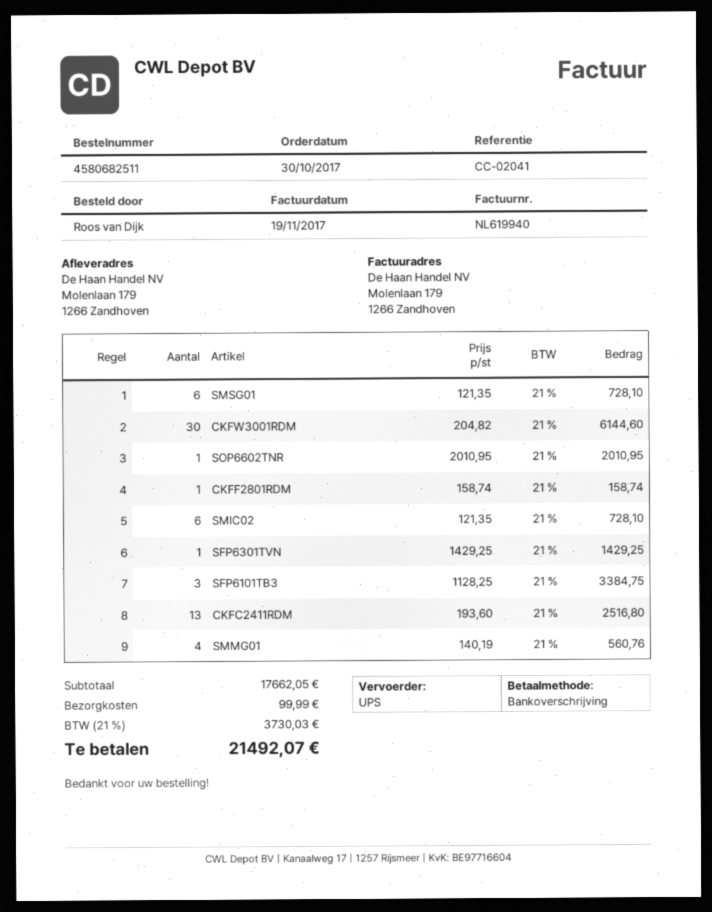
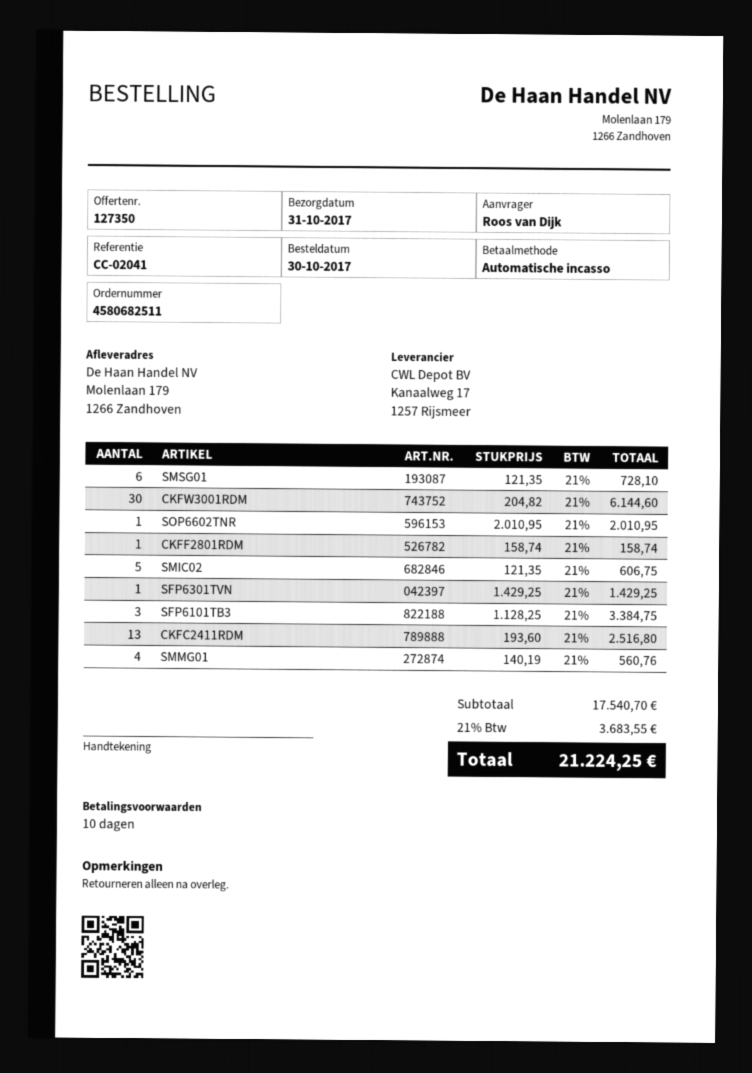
payment method: bank transfer -> direct debit
SMIC02: 6 x 121.35 = 728.10 -> 5 x 121.35 = 606.75
subtotal: 17662.05 -> 17540.70
shipping: 99.99 -> none
tax: 21% = 3730.03 -> 21% = 3683.55
total: 21492.07 -> 21224.25

